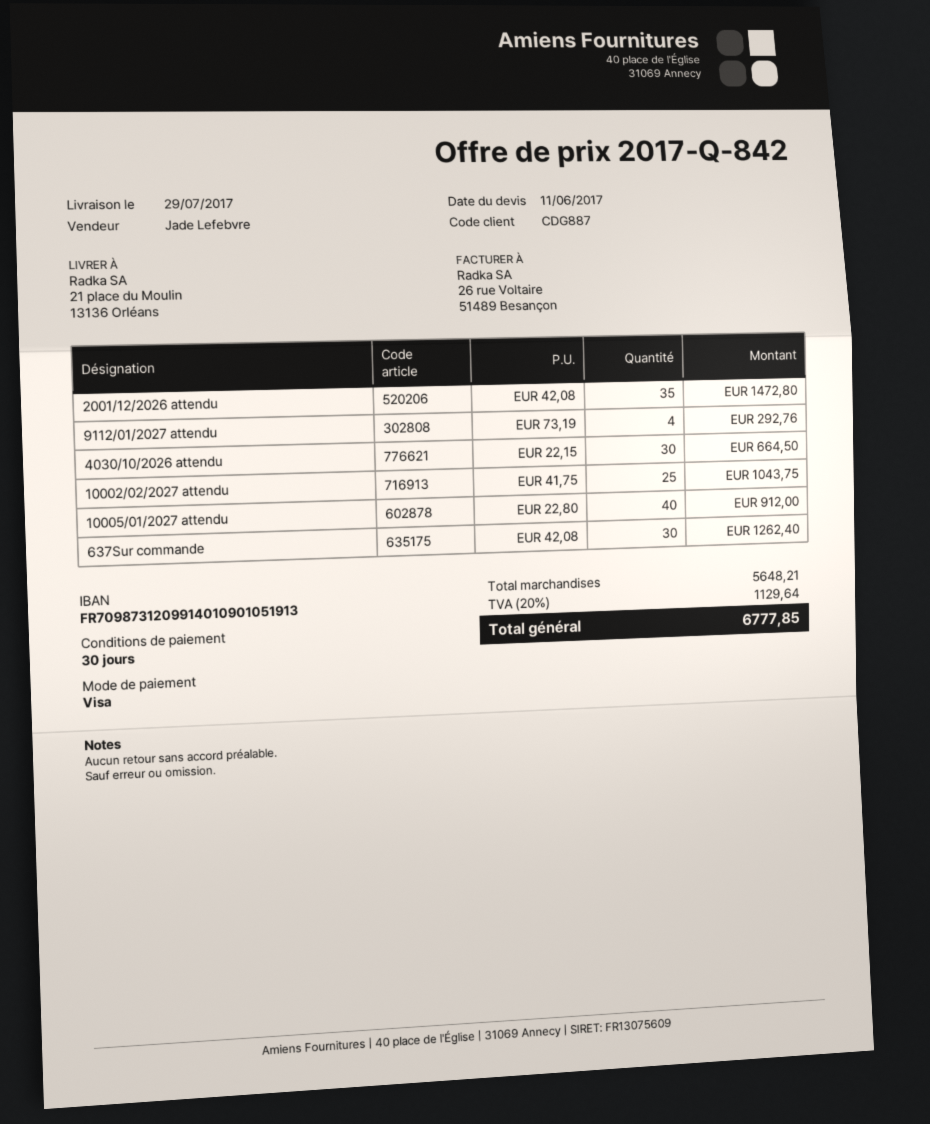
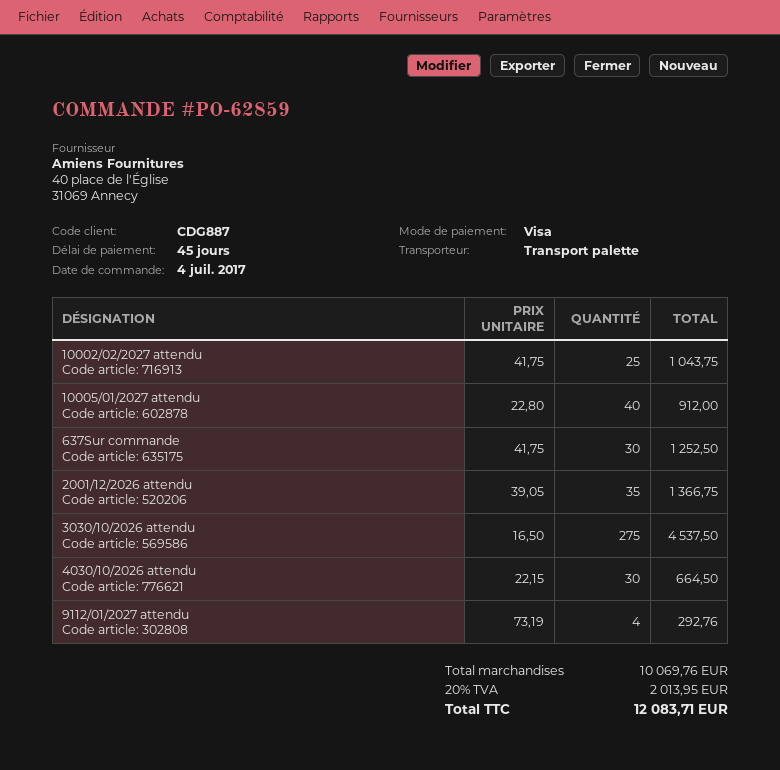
payment terms: 30 days -> 45 days
2001/12/2026 attendu: 35 x 42.08 = 1472.80 -> 35 x 39.05 = 1366.75
637Sur commande: 30 x 42.08 = 1262.40 -> 30 x 41.75 = 1252.50
3030/10/2026 attendu: none -> 275 x 16.50 = 4537.50
subtotal: 5648.21 -> 10069.76
tax: 20% = 1129.64 -> 20% = 2013.95
total: 6777.85 -> 12083.71

